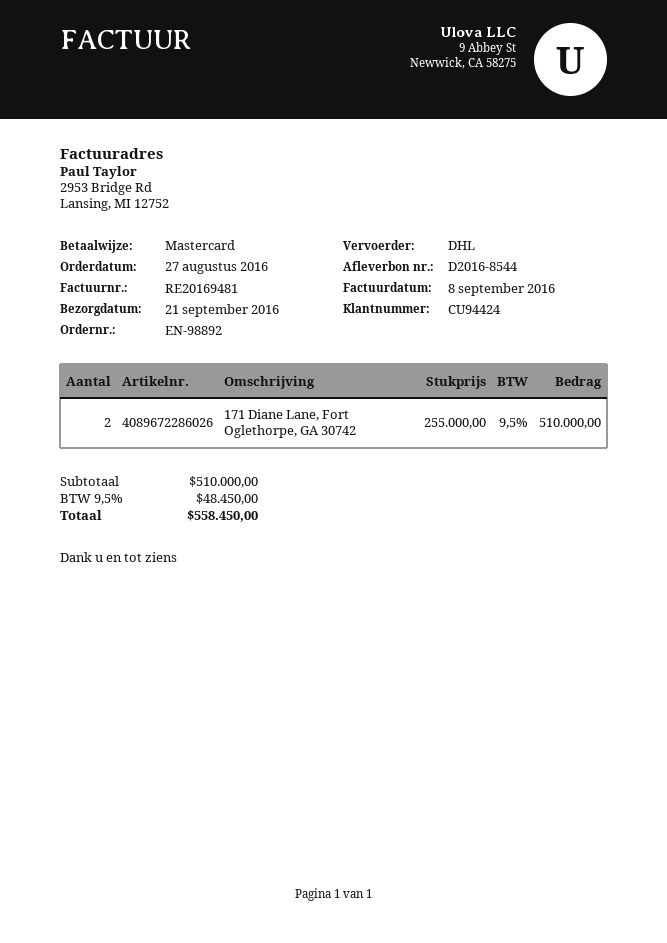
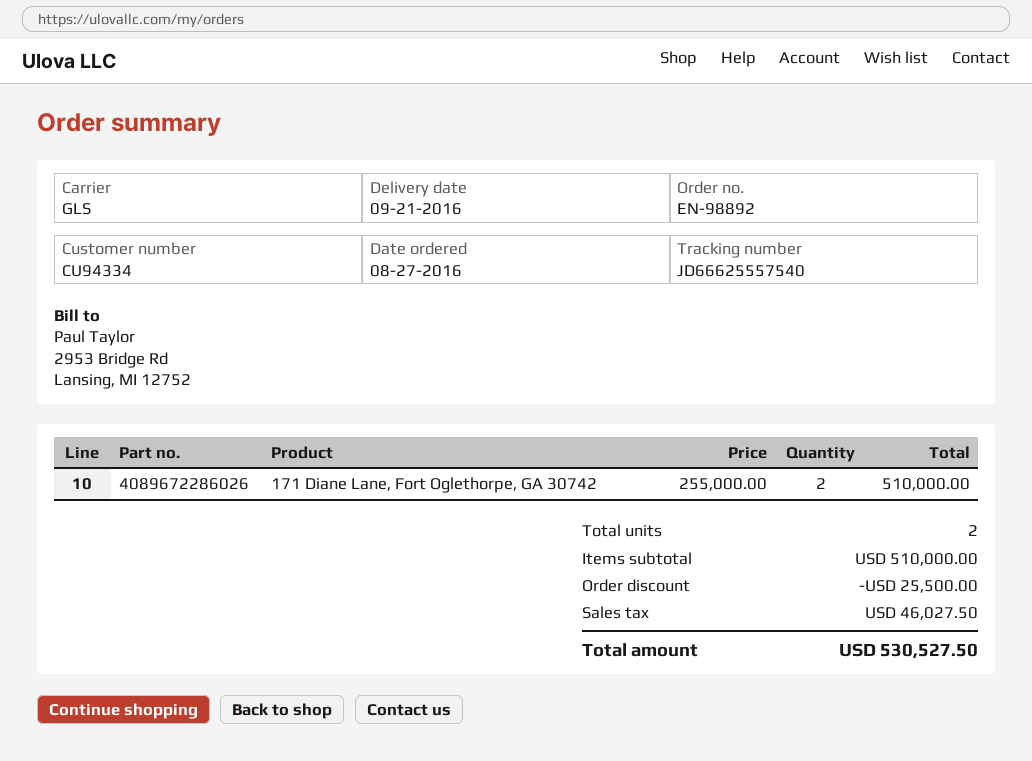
customer number: CU94424 -> CU94334
shipping method: DHL -> GLS
discount: none -> 25500.00
tax: 48450.00 -> 46027.50
total: 558450.00 -> 530527.50

